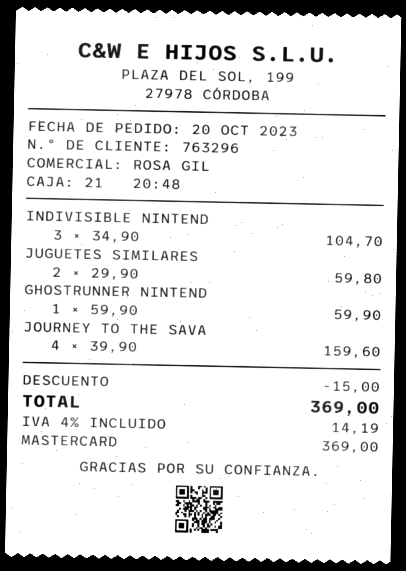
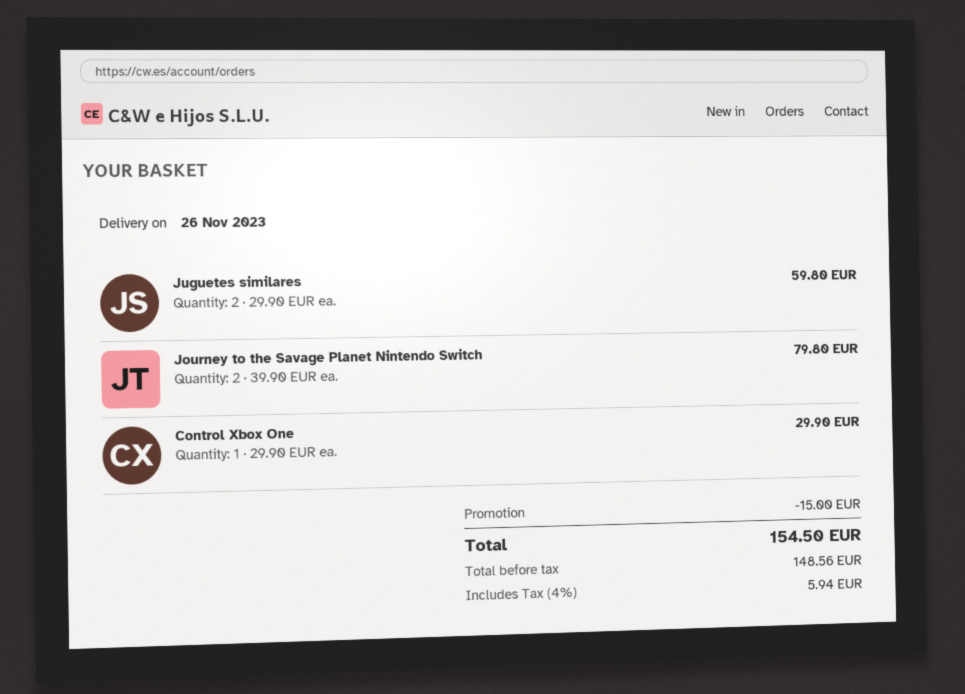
INDIVISIBLE NINTEND: 3 x 34.90 = 104.70 -> none
GHOSTRUNNER NINTEND: 1 x 59.90 = 59.90 -> none
JOURNEY TO THE SAVA: 4 x 39.90 = 159.60 -> 2 x 39.90 = 79.80
Control Xbox One: none -> 1 x 29.90 = 29.90
tax: 4% = 14.19 -> 4% = 5.94
total: 369.00 -> 154.50

